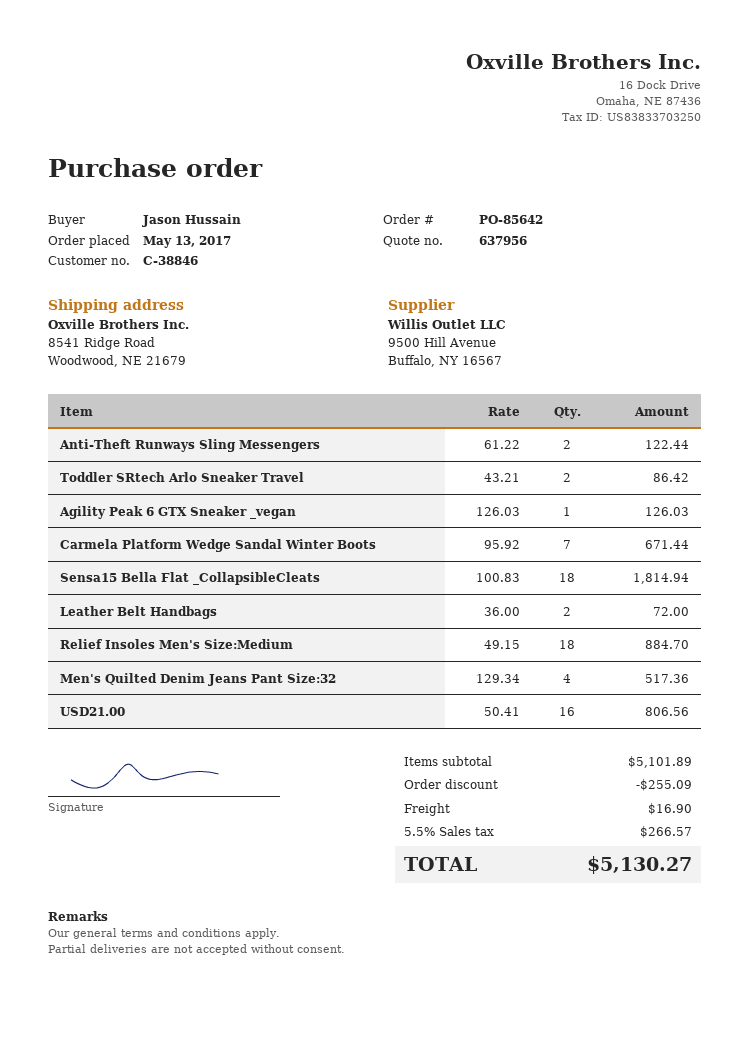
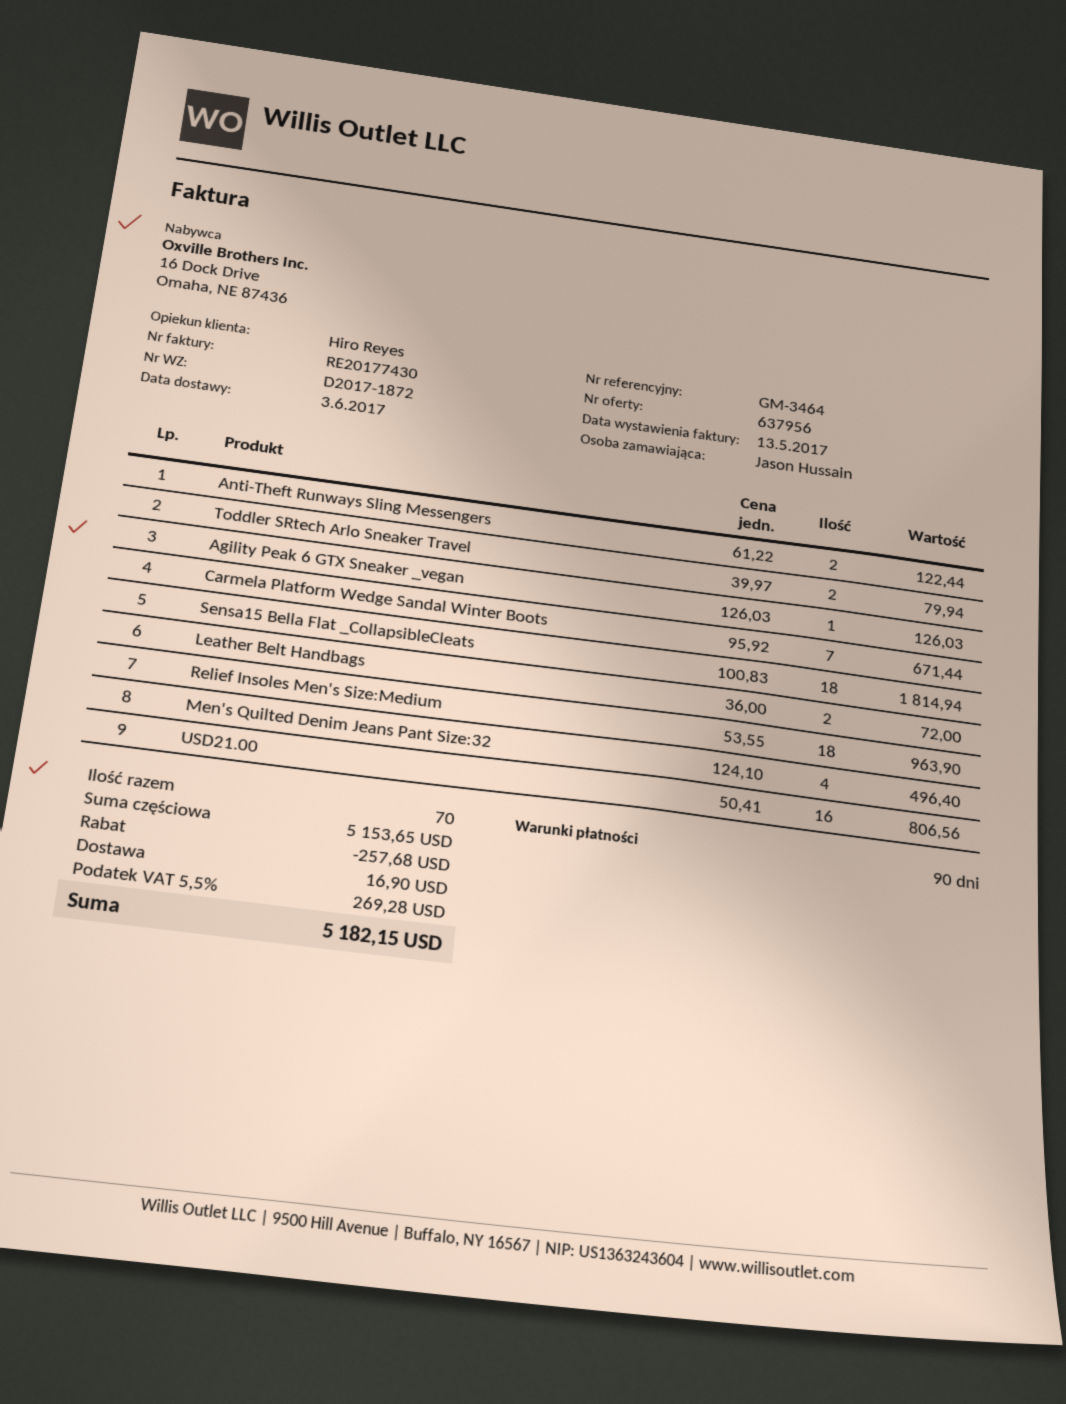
Toddler SRtech Arlo Sneaker Travel: 2 x 43.21 = 86.42 -> 2 x 39.97 = 79.94
Relief Insoles Men's Size:Medium: 18 x 49.15 = 884.70 -> 18 x 53.55 = 963.90
Men's Quilted Denim Jeans Pant Size:32: 4 x 129.34 = 517.36 -> 4 x 124.10 = 496.40
subtotal: 5101.89 -> 5153.65
discount: 255.09 -> 257.68
tax: 5.5% = 266.57 -> 5.5% = 269.28
total: 5130.27 -> 5182.15

